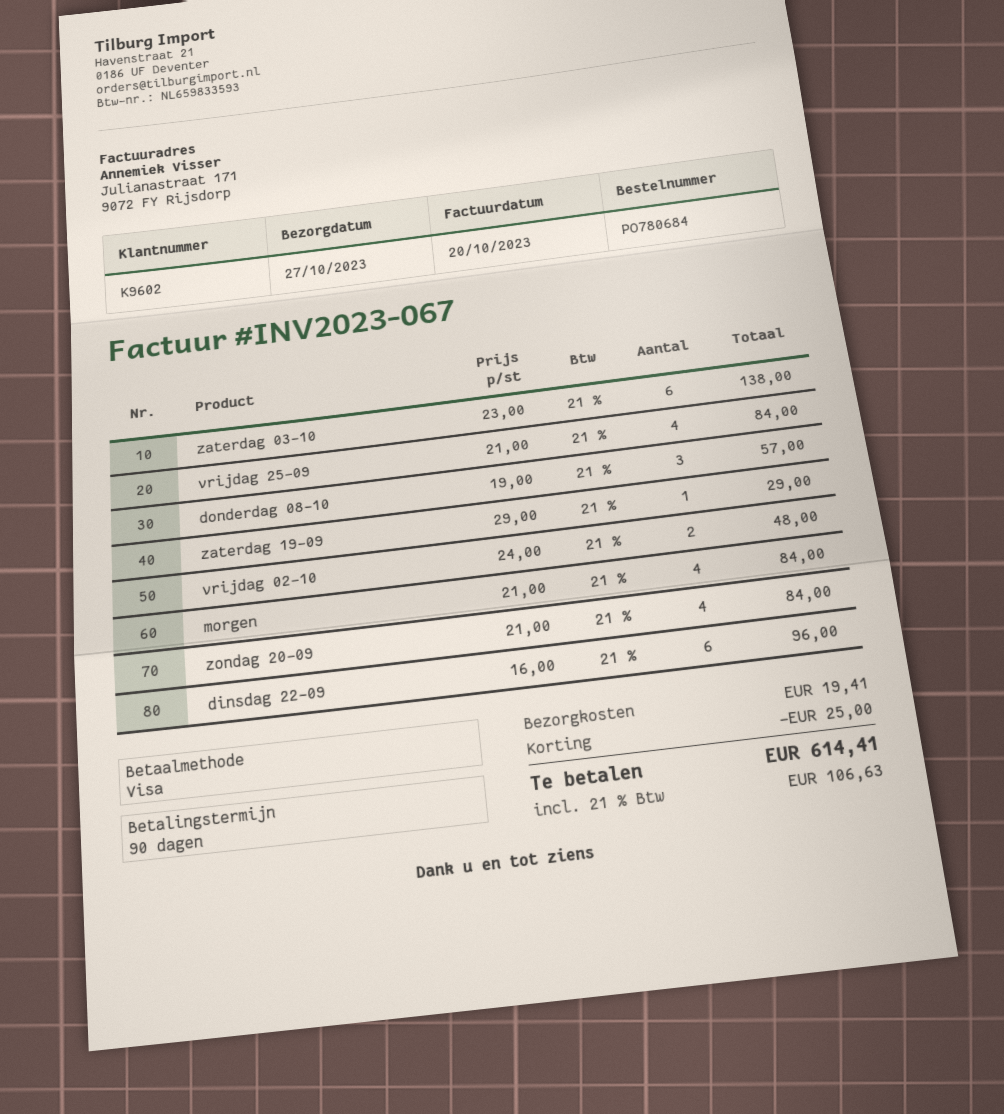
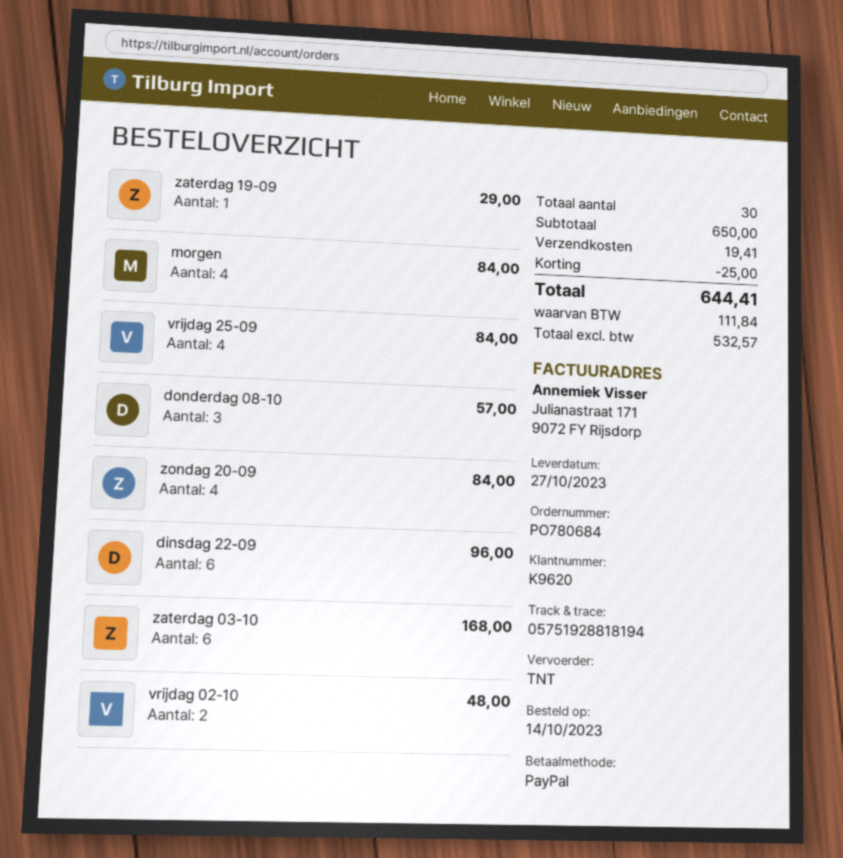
customer number: K9602 -> K9620
payment method: Visa -> PayPal
zaterdag 03-10: 6 for 138.00 -> 6 for 168.00
tax: 106.63 -> 111.84
total: 614.41 -> 644.41

